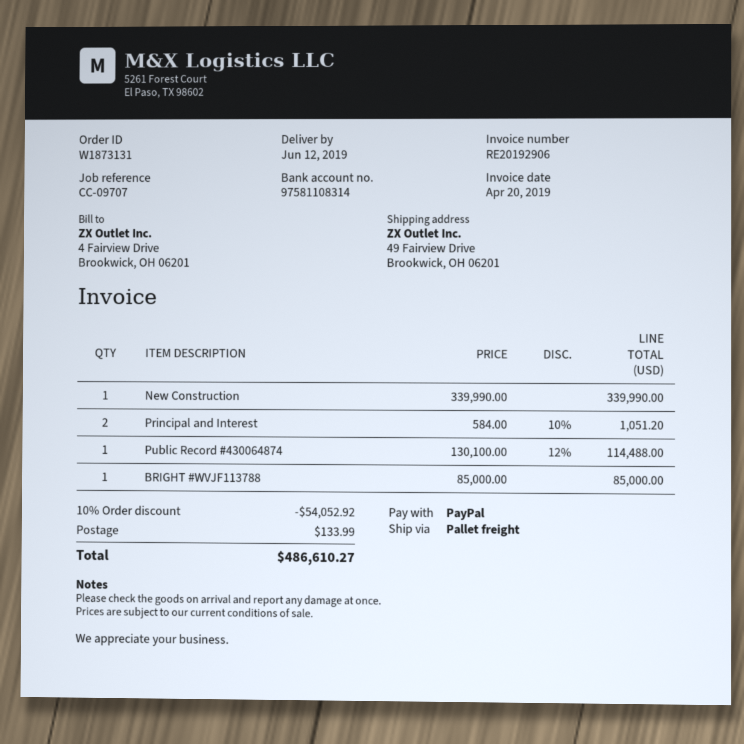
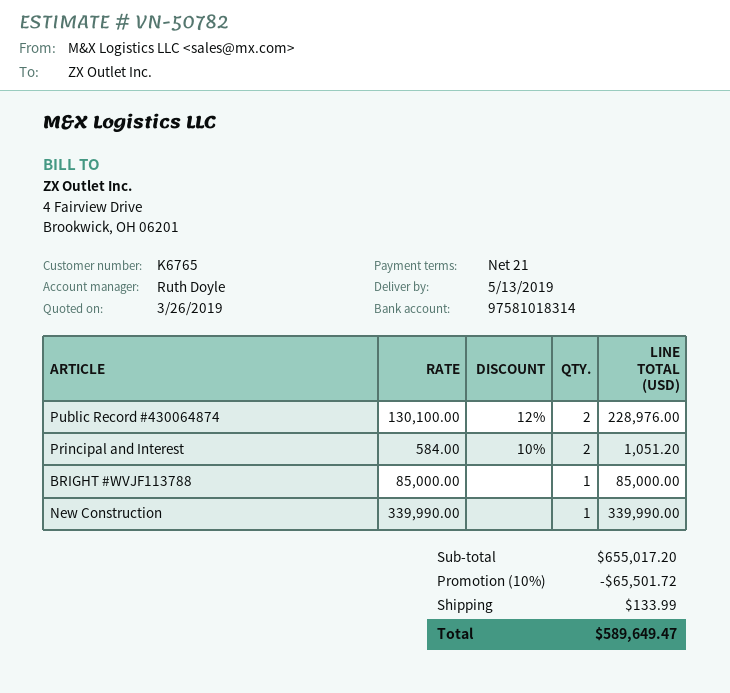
delivery date: 2019-06-12 -> 2019-05-13
bank account: 97581108314 -> 97581018314
Public Record #430064874: 1 x 130100.00 - 12% = 114488.00 -> 2 x 130100.00 - 12% = 228976.00
discount: 10% = 54052.92 -> 10% = 65501.72
total: 486610.27 -> 589649.47

